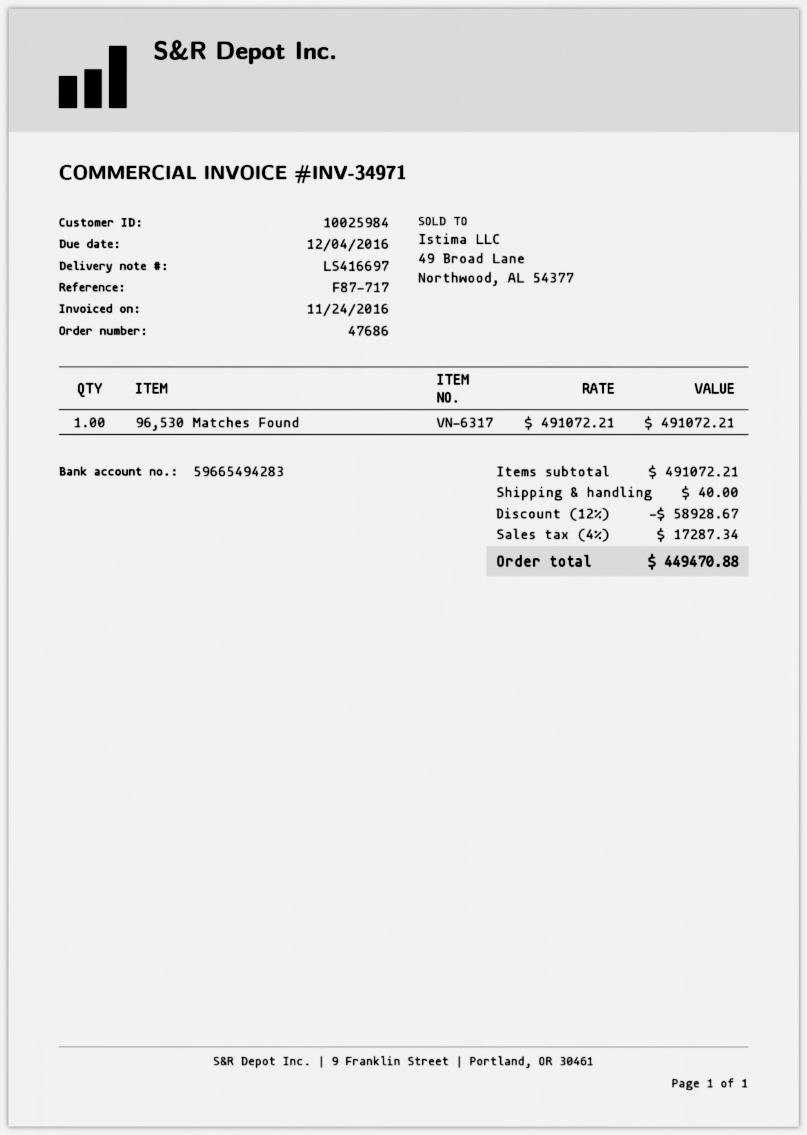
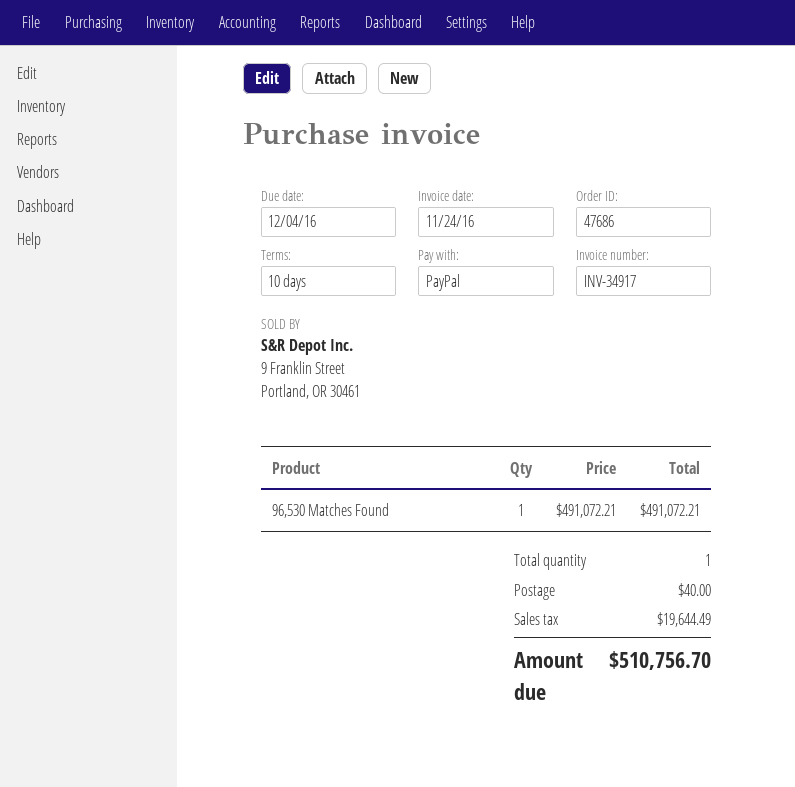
invoice number: INV-34971 -> INV-34917
discount: 12% = 58928.67 -> none
tax: 17287.34 -> 19644.49
total: 449470.88 -> 510756.70

